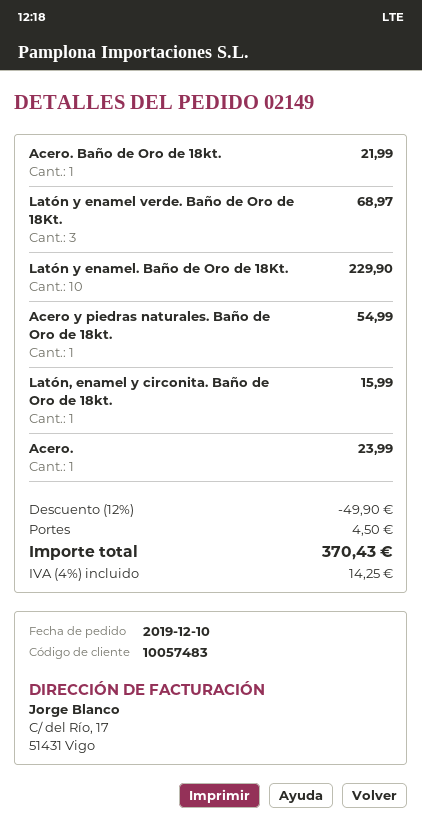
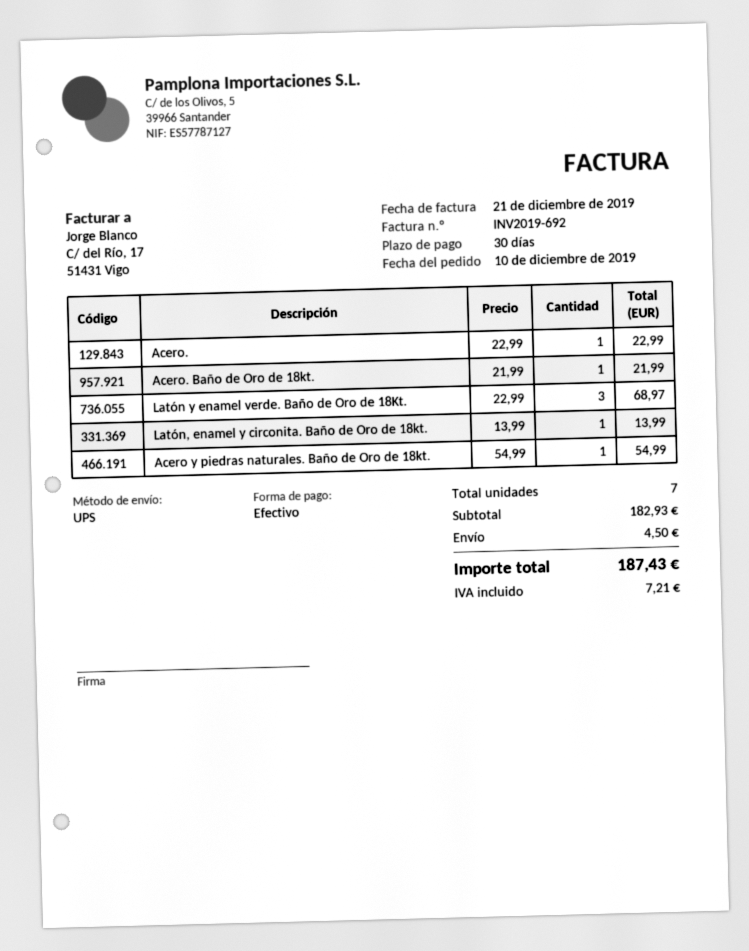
Latón y enamel. Baño de Oro de 18Kt.: 10 for 229.90 -> none
Latón, enamel y circonita. Baño de Oro de 18kt.: 1 for 15.99 -> 1 for 13.99
Acero.: 1 for 23.99 -> 1 for 22.99
discount: 12% = 49.90 -> none
tax: 14.25 -> 7.21
total: 370.43 -> 187.43

